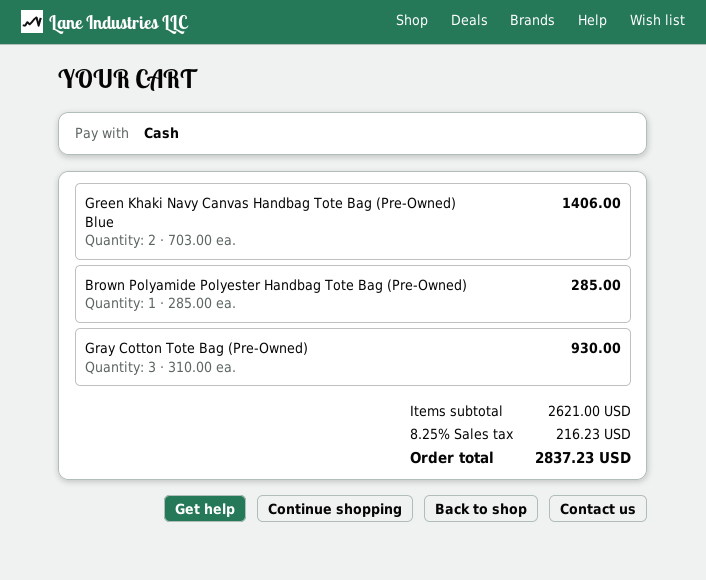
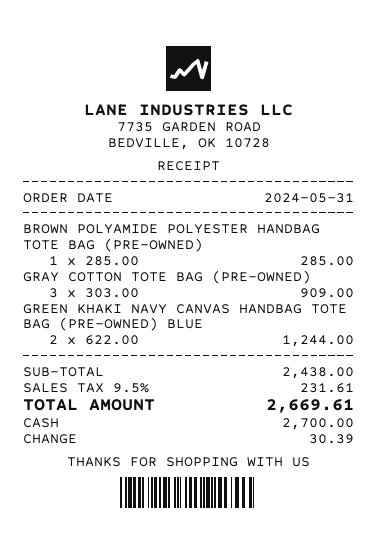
Green Khaki Navy Canvas Handbag Tote Bag (Pre-Owned) Blue: 2 x 703.00 = 1406.00 -> 2 x 622.00 = 1244.00
Gray Cotton Tote Bag (Pre-Owned): 3 x 310.00 = 930.00 -> 3 x 303.00 = 909.00
subtotal: 2621.00 -> 2438.00
tax: 8.25% = 216.23 -> 9.5% = 231.61
total: 2837.23 -> 2669.61

